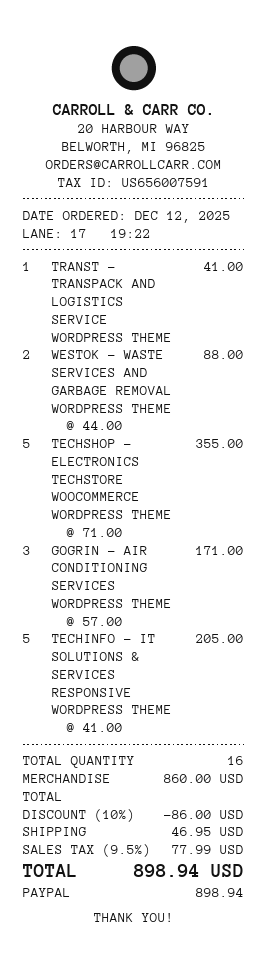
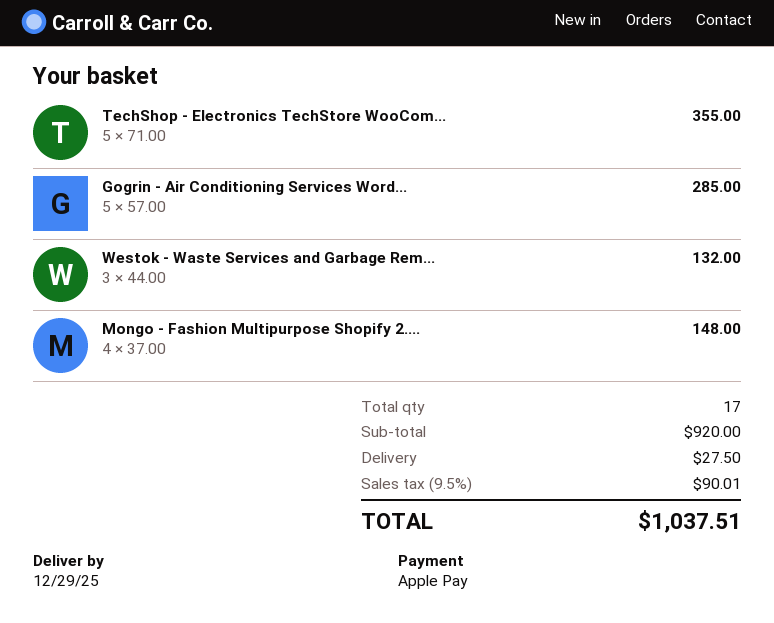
payment method: PayPal -> Apple Pay
TRANST - TRANSPACK AND LOGISTICS SERVICE WORDPRESS THEME: 1 x 41.00 = 41.00 -> none
WESTOK - WASTE SERVICES AND GARBAGE REMOVAL WORDPRESS THEME: 2 x 44.00 = 88.00 -> 3 x 44.00 = 132.00
GOGRIN - AIR CONDITIONING SERVICES WORDPRESS THEME: 3 x 57.00 = 171.00 -> 5 x 57.00 = 285.00
TECHINFO - IT SOLUTIONS & SERVICES RESPONSIVE WORDPRESS THEME: 5 x 41.00 = 205.00 -> none
Mongo - Fashion Multipurpose Shopify 2....: none -> 4 x 37.00 = 148.00
total quantity: 16 -> 17
subtotal: 860.00 -> 920.00
discount: 10% = 86.00 -> none
shipping: 46.95 -> 27.50
tax: 9.5% = 77.99 -> 9.5% = 90.01
total: 898.94 -> 1037.51

